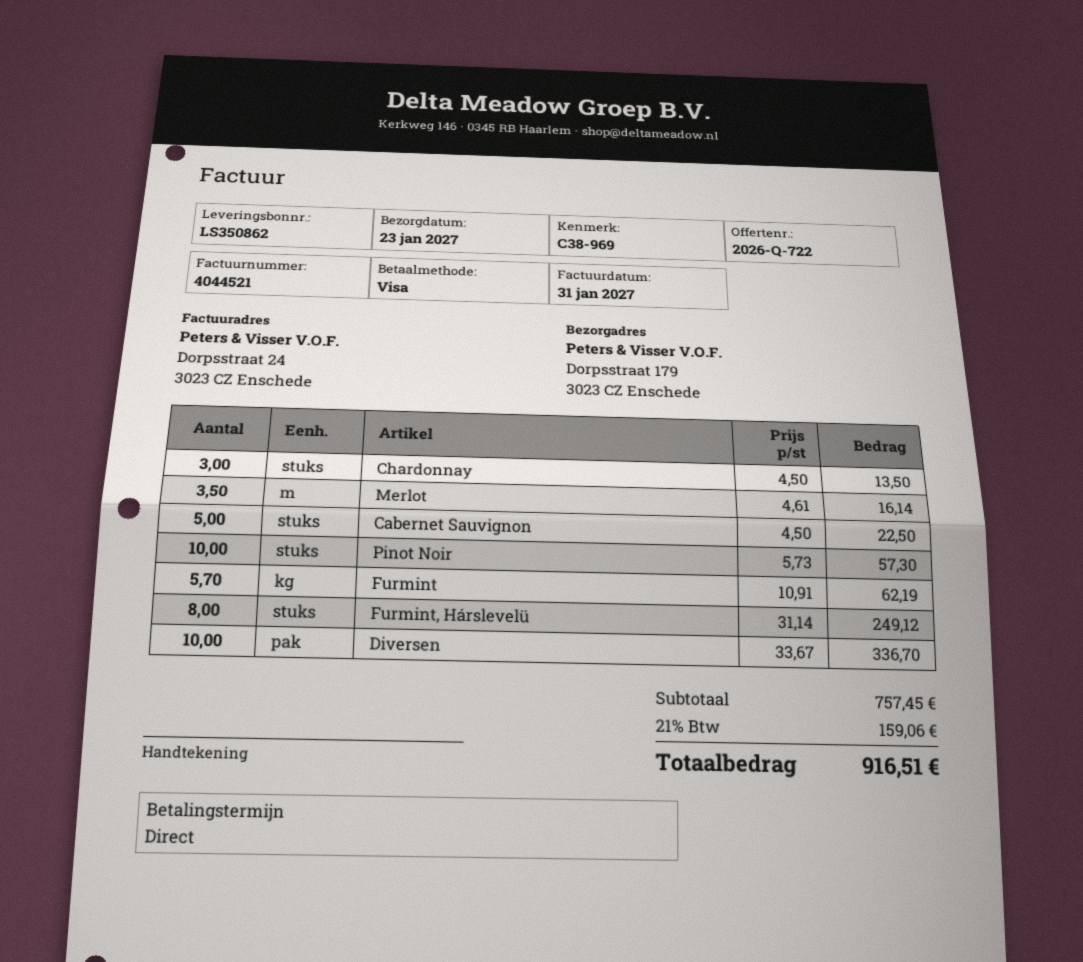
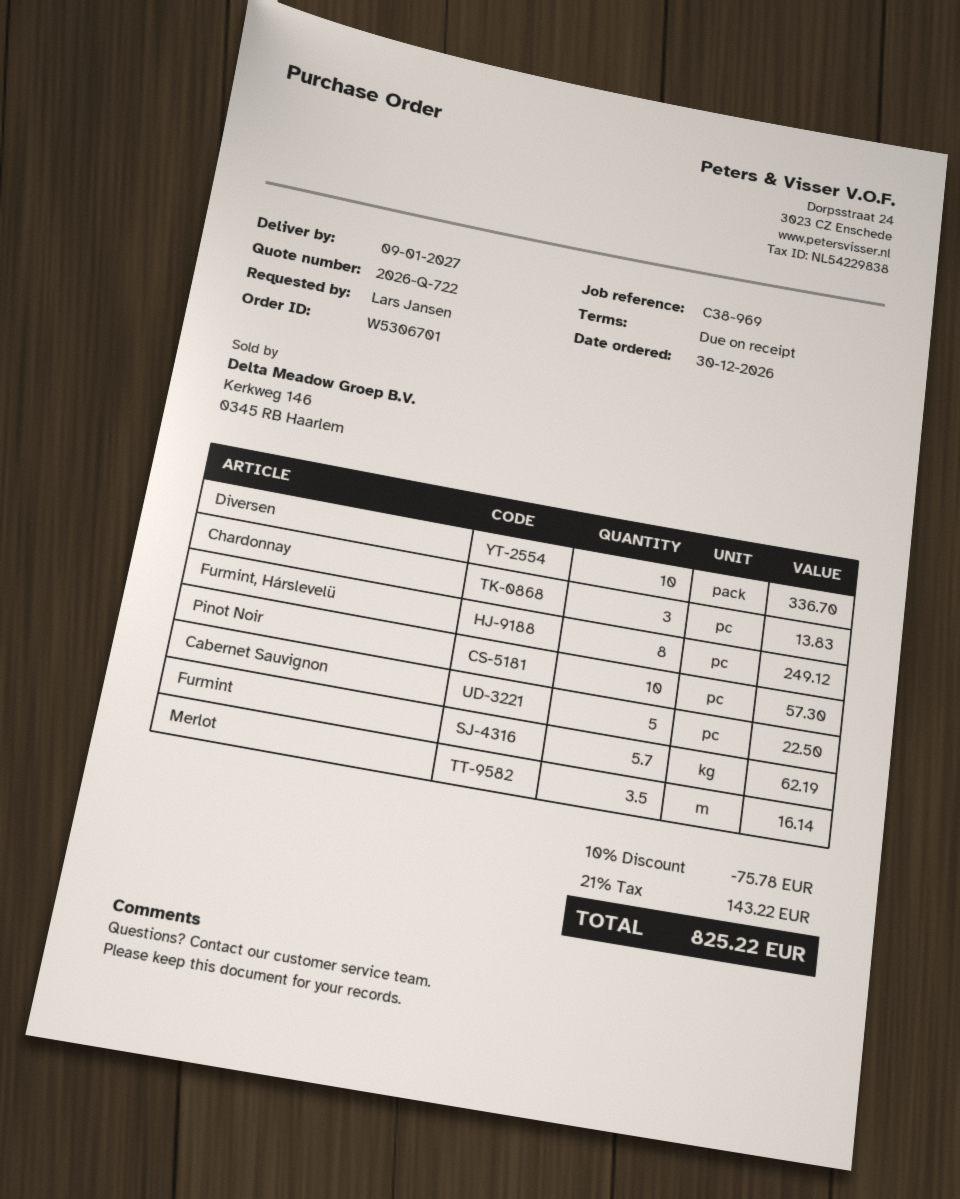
delivery date: 2027-01-23 -> 2027-01-09
Chardonnay: 3 for 13.50 -> 3 for 13.83
discount: none -> 10% = 75.78
tax: 21% = 159.06 -> 21% = 143.22
total: 916.51 -> 825.22

